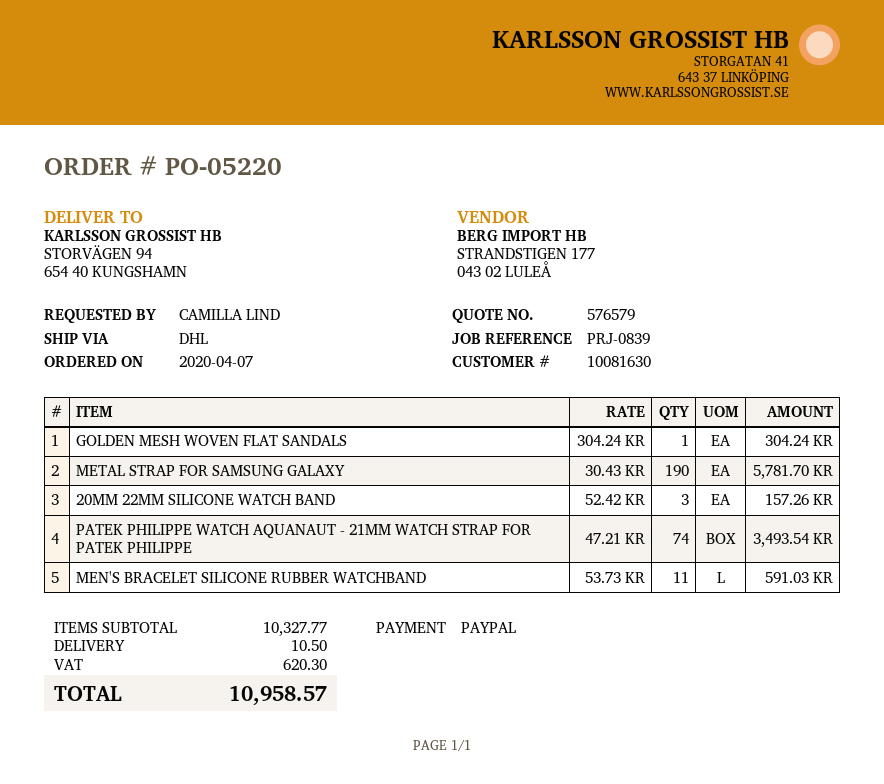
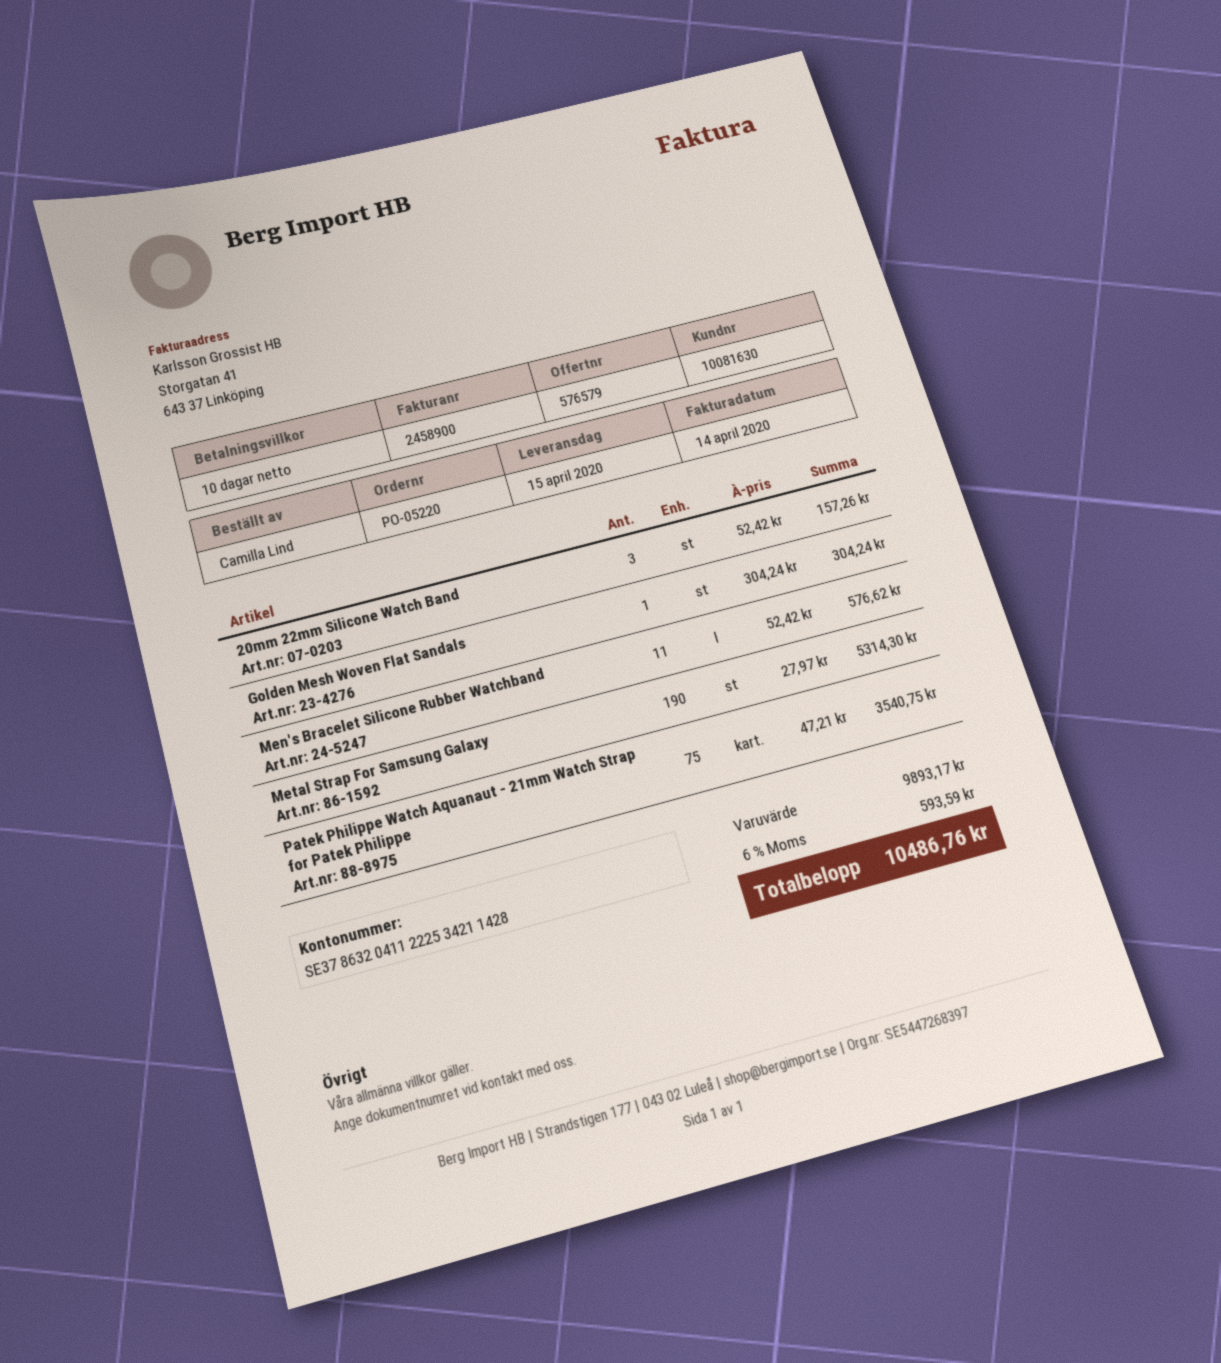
METAL STRAP FOR SAMSUNG GALAXY: 190 x 30.43 = 5781.70 -> 190 x 27.97 = 5314.30
PATEK PHILIPPE WATCH AQUANAUT - 21MM WATCH STRAP FOR PATEK PHILIPPE: 74 x 47.21 = 3493.54 -> 75 x 47.21 = 3540.75
MEN'S BRACELET SILICONE RUBBER WATCHBAND: 11 x 53.73 = 591.03 -> 11 x 52.42 = 576.62
subtotal: 10327.77 -> 9893.17
shipping: 10.50 -> none
tax: 620.30 -> 593.59
total: 10958.57 -> 10486.76

